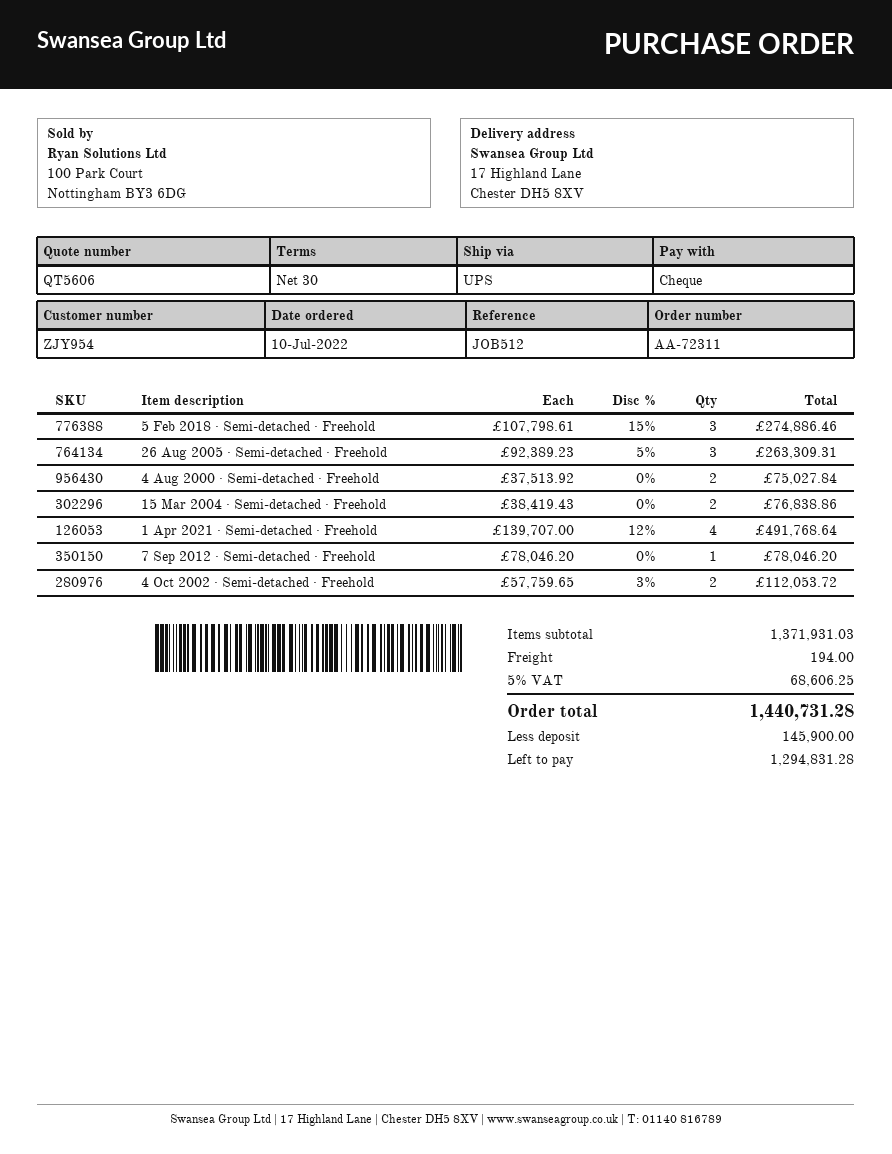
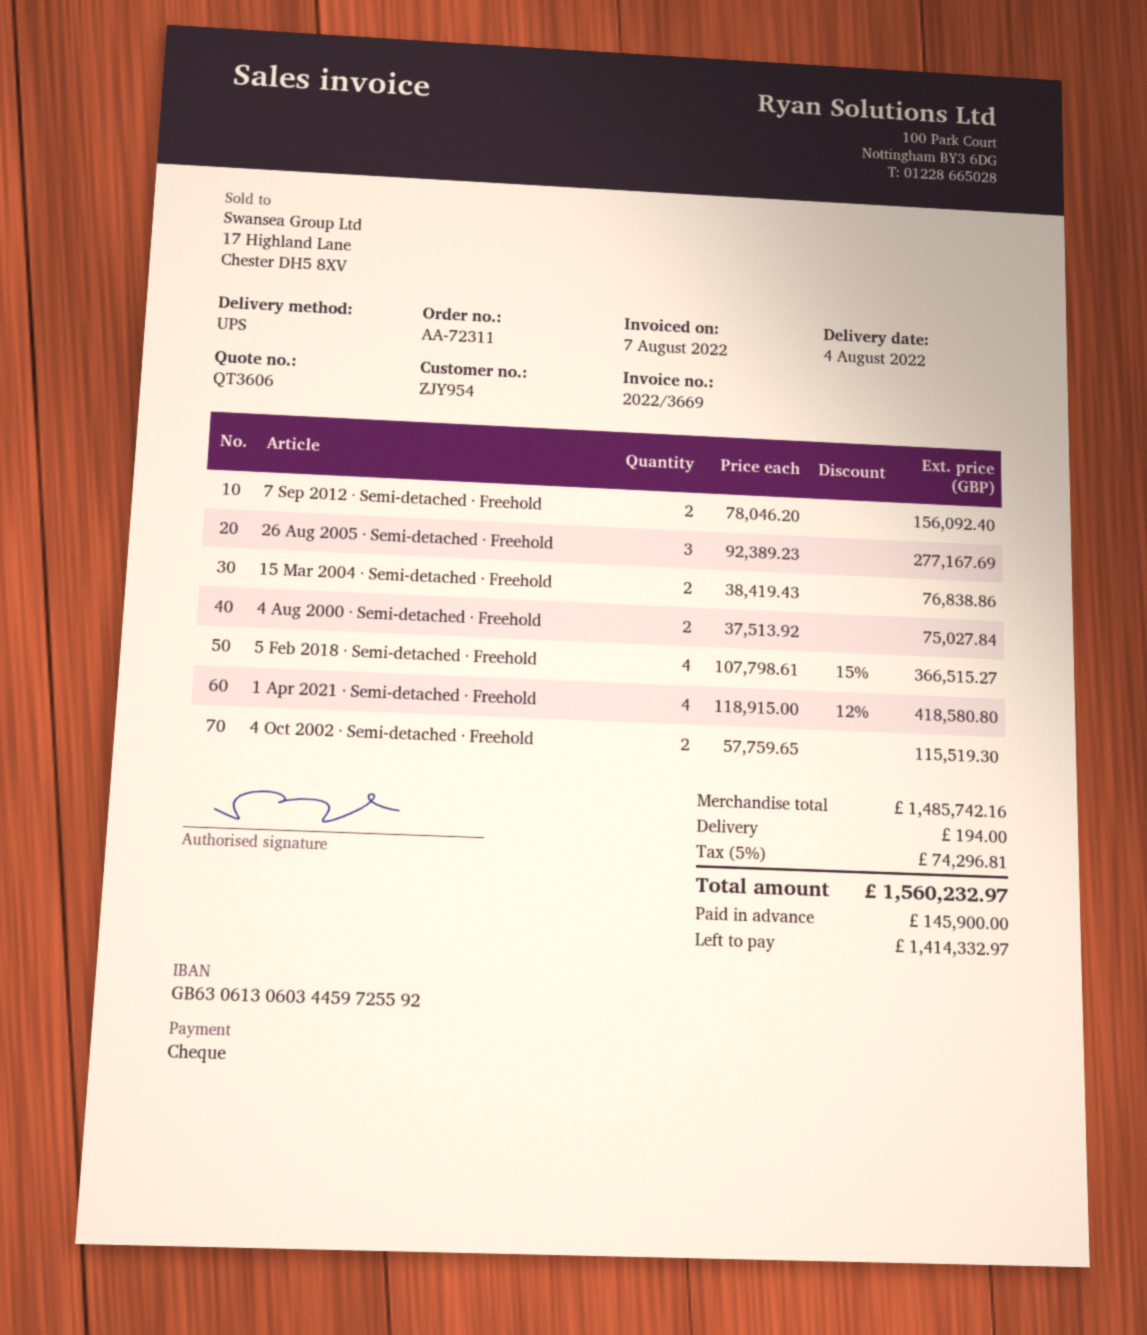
quote number: QT5606 -> QT3606
5 Feb 2018 · Semi-detached · Freehold: 3 x 107798.61 - 15% = 274886.46 -> 4 x 107798.61 - 15% = 366515.27
26 Aug 2005 · Semi-detached · Freehold: 3 x 92389.23 - 5% = 263309.31 -> 3 x 92389.23 = 277167.69
1 Apr 2021 · Semi-detached · Freehold: 4 x 139707.00 - 12% = 491768.64 -> 4 x 118915.00 - 12% = 418580.80
7 Sep 2012 · Semi-detached · Freehold: 1 x 78046.20 = 78046.20 -> 2 x 78046.20 = 156092.40
4 Oct 2002 · Semi-detached · Freehold: 2 x 57759.65 - 3% = 112053.72 -> 2 x 57759.65 = 115519.30
subtotal: 1371931.03 -> 1485742.16
tax: 5% = 68606.25 -> 5% = 74296.81
total: 1440731.28 -> 1560232.97
balance: 1294831.28 -> 1414332.97

